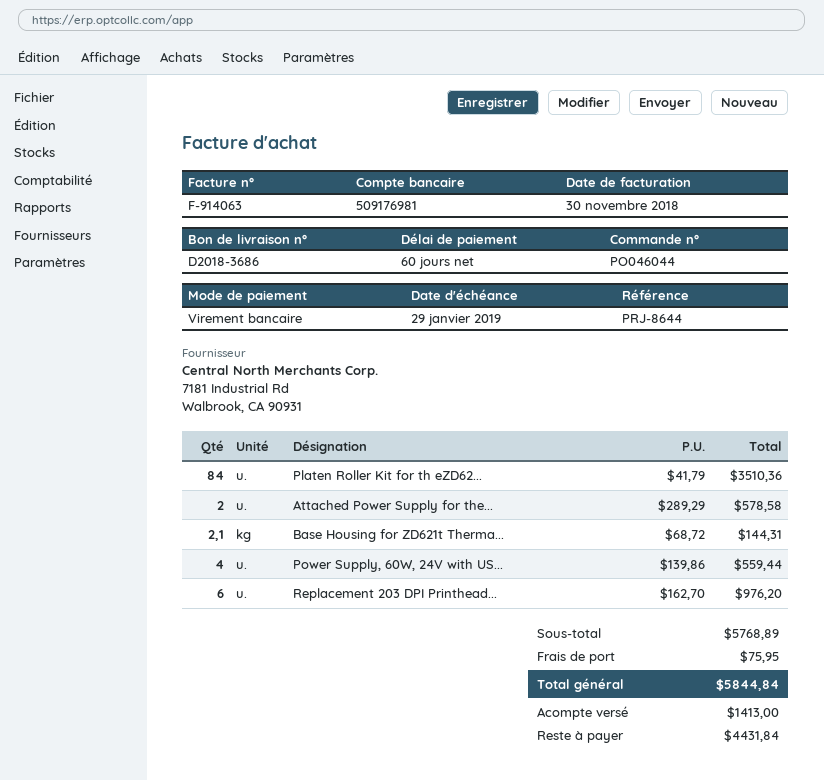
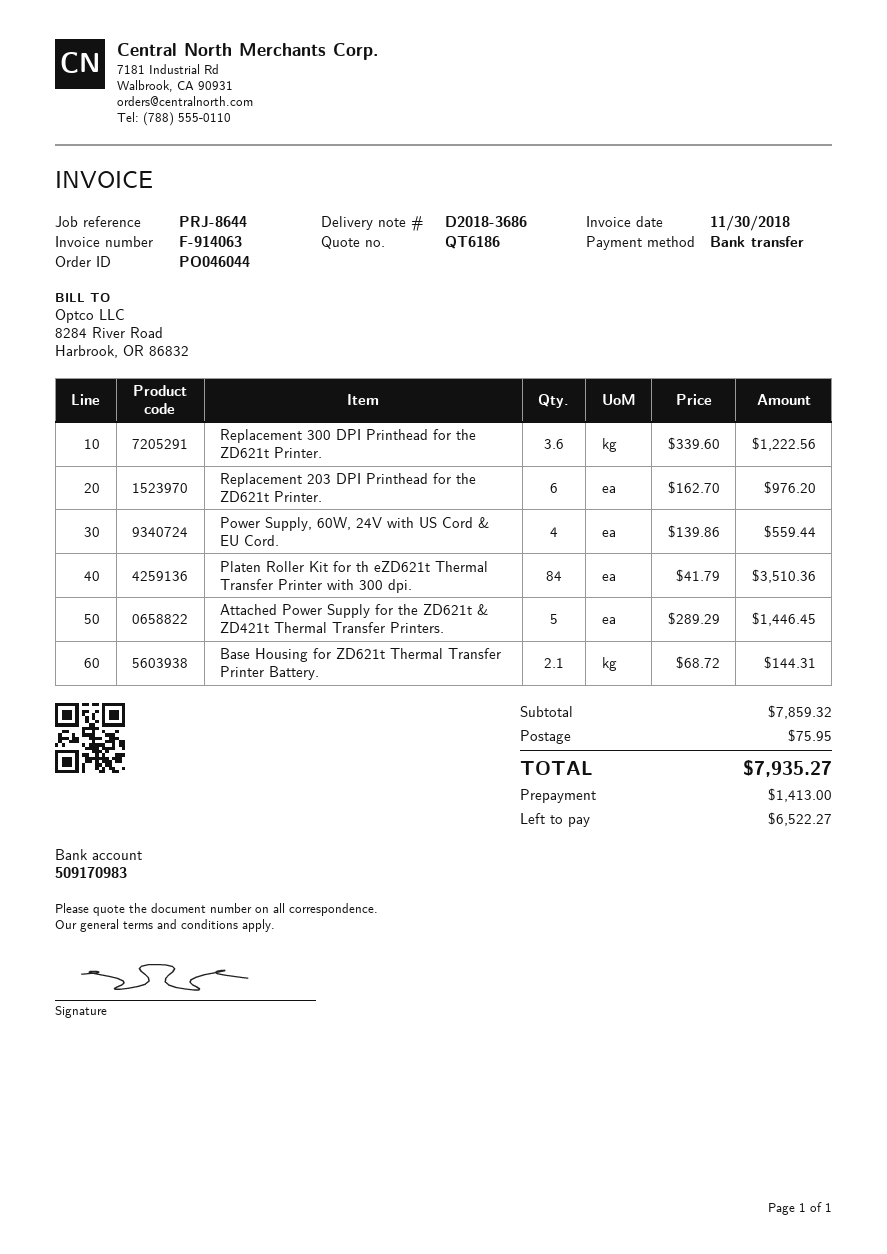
bank account: 509176981 -> 509170983
Attached Power Supply for the...: 2 x 289.29 = 578.58 -> 5 x 289.29 = 1446.45
Replacement 300 DPI Printhead for the ZD621t Printer.: none -> 3.6 x 339.60 = 1222.56
subtotal: 5768.89 -> 7859.32
total: 5844.84 -> 7935.27
balance: 4431.84 -> 6522.27

